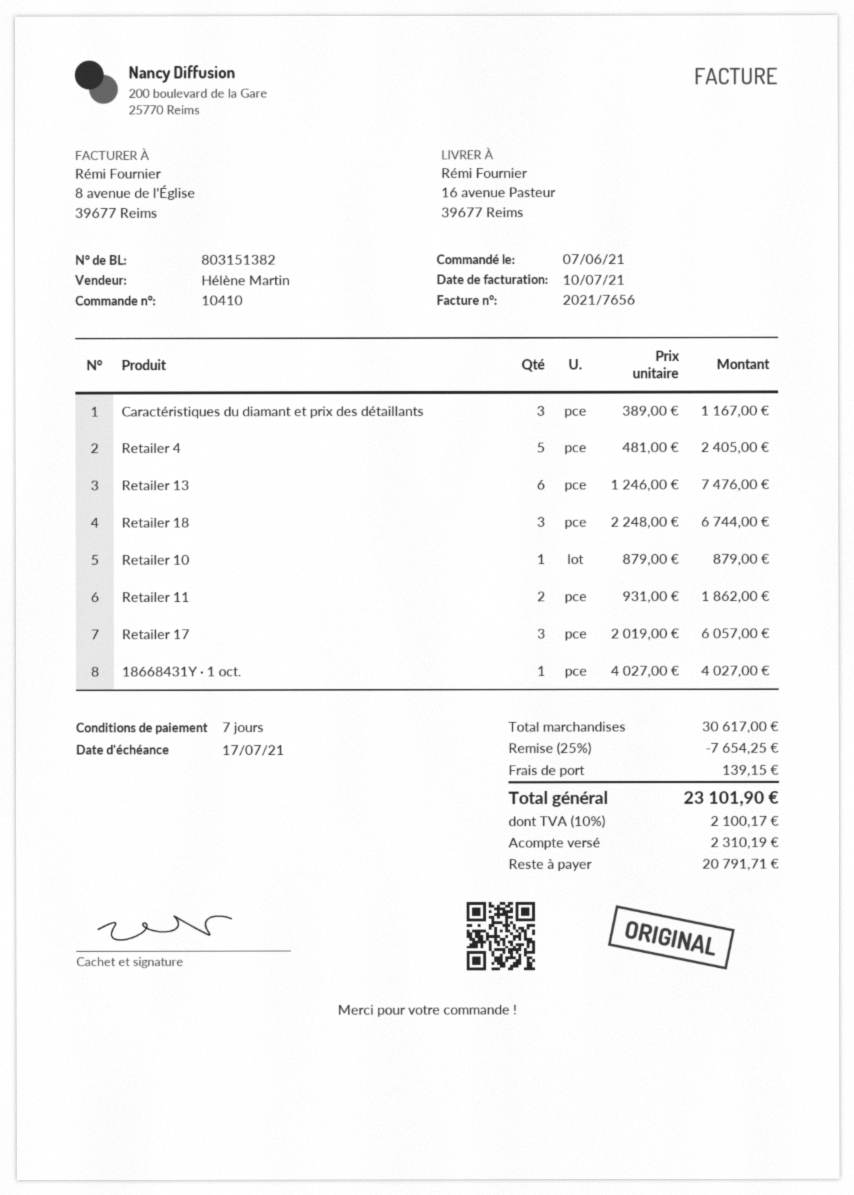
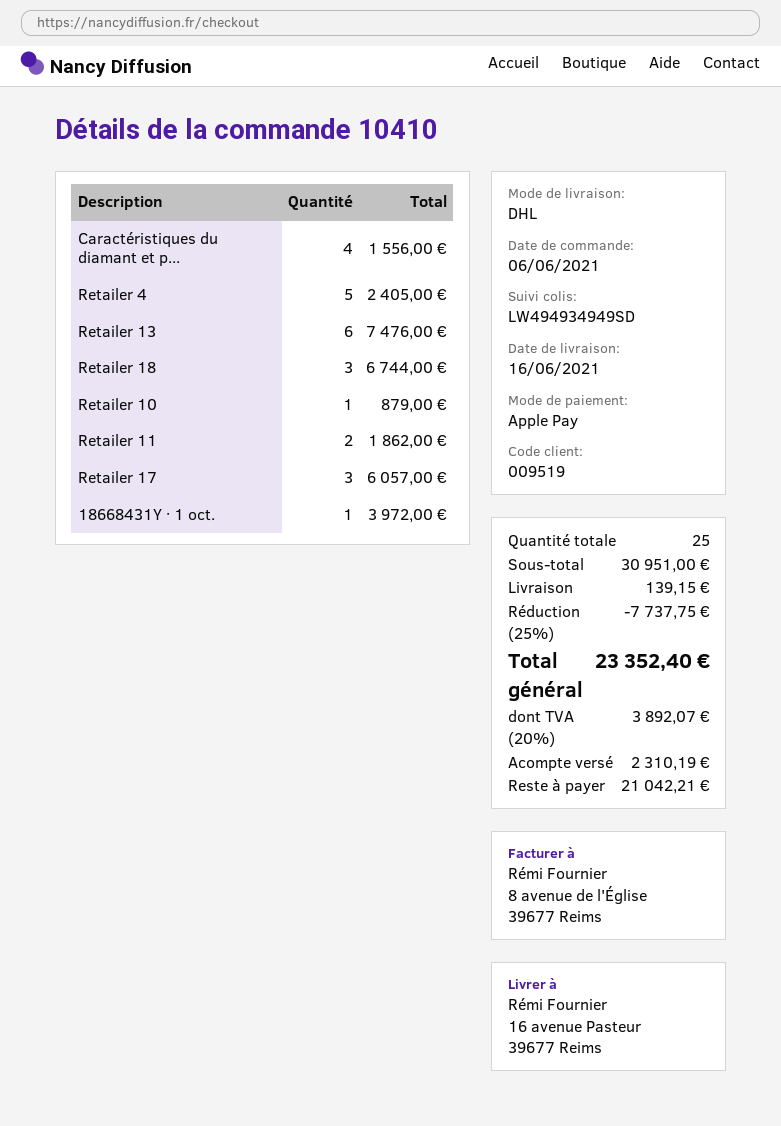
order date: 2021-06-07 -> 2021-06-06
Caractéristiques du diamant et prix des détaillants: 3 for 1167.00 -> 4 for 1556.00
18668431Y · 1 oct.: 1 for 4027.00 -> 1 for 3972.00
subtotal: 30617.00 -> 30951.00
discount: 25% = 7654.25 -> 25% = 7737.75
tax: 10% = 2100.17 -> 20% = 3892.07
total: 23101.90 -> 23352.40
balance: 20791.71 -> 21042.21

